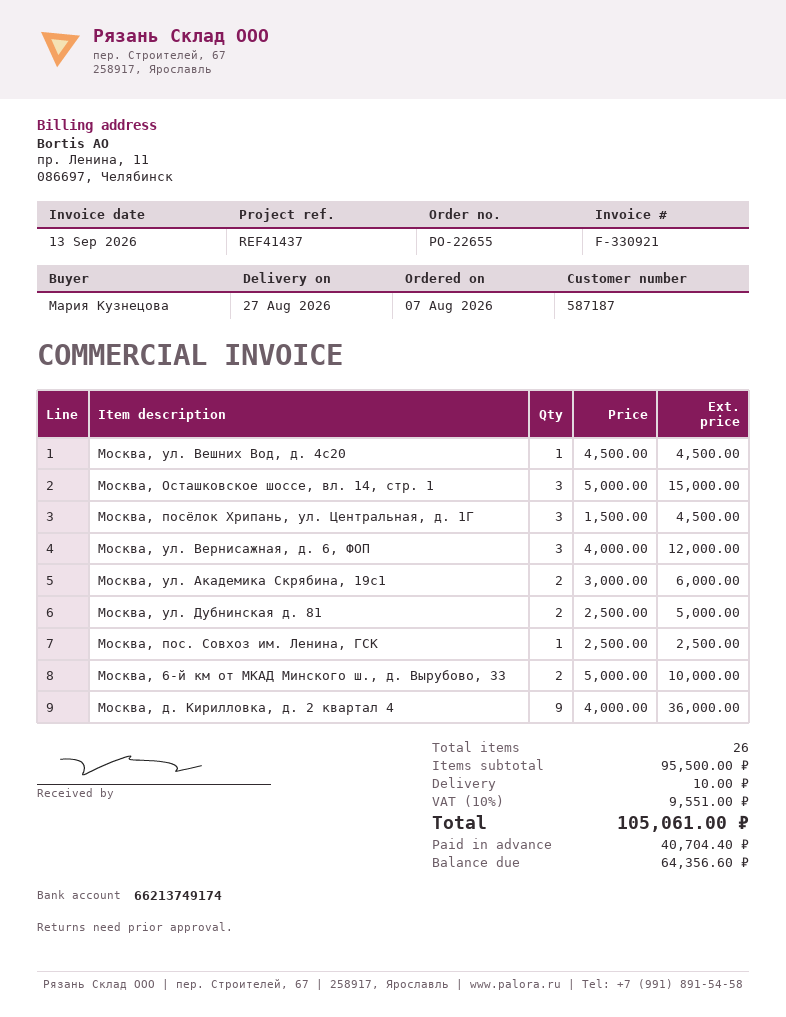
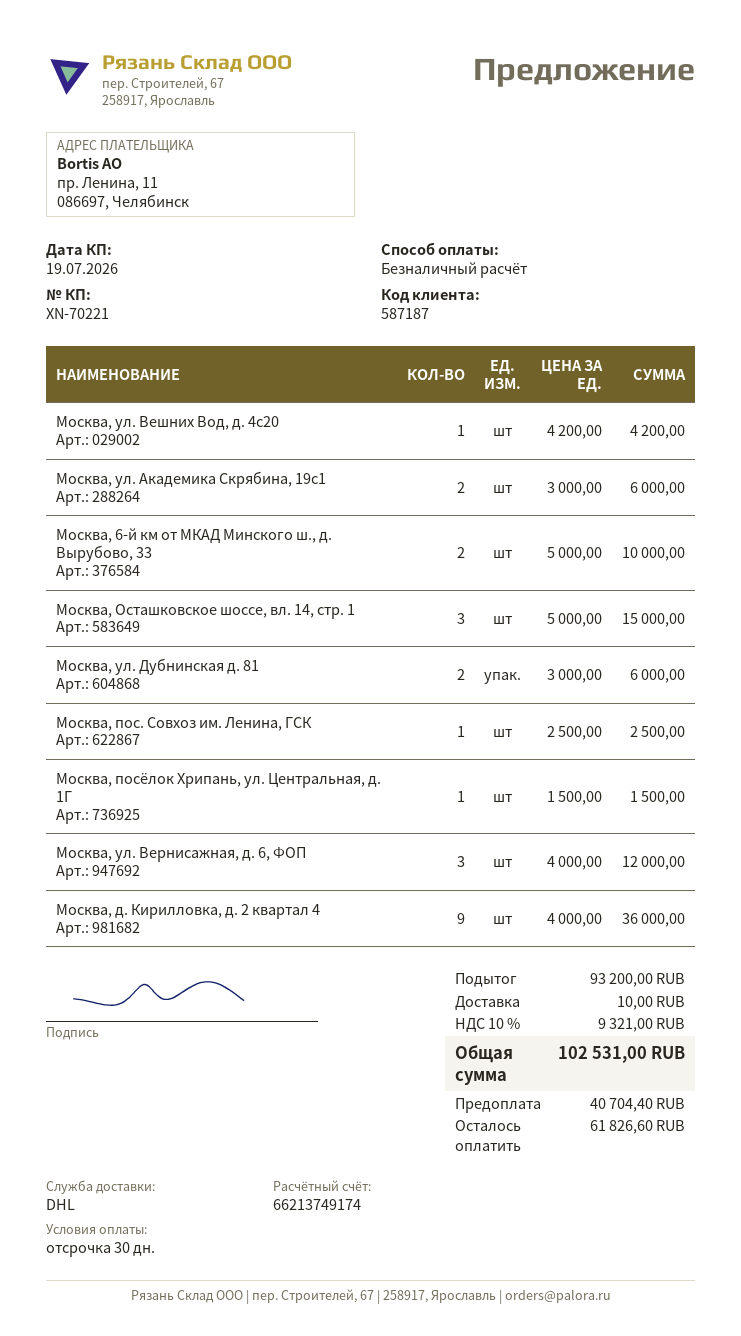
Москва, ул. Вешних Вод, д. 4с20: 1 x 4500.00 = 4500.00 -> 1 x 4200.00 = 4200.00
Москва, посёлок Хрипань, ул. Центральная, д. 1Г: 3 x 1500.00 = 4500.00 -> 1 x 1500.00 = 1500.00
Москва, ул. Дубнинская д. 81: 2 x 2500.00 = 5000.00 -> 2 x 3000.00 = 6000.00
subtotal: 95500.00 -> 93200.00
tax: 10% = 9551.00 -> 10% = 9321.00
total: 105061.00 -> 102531.00
balance: 64356.60 -> 61826.60

